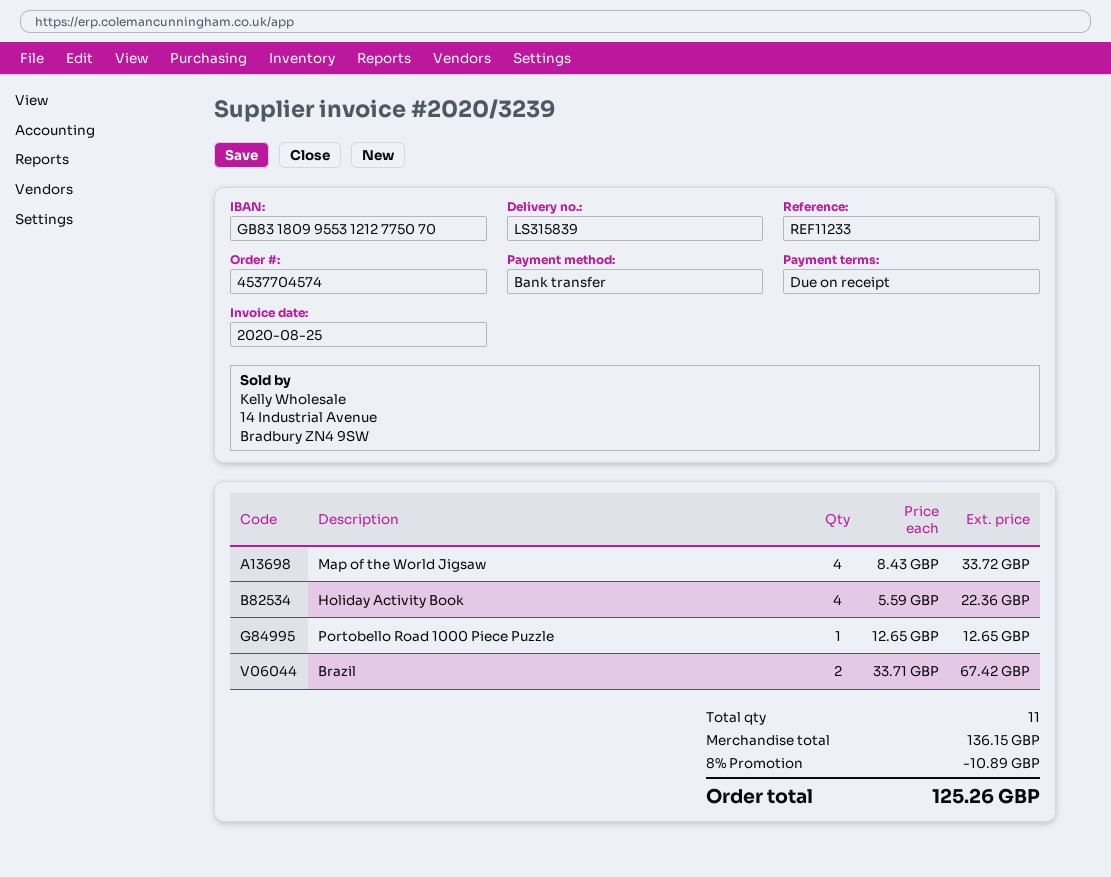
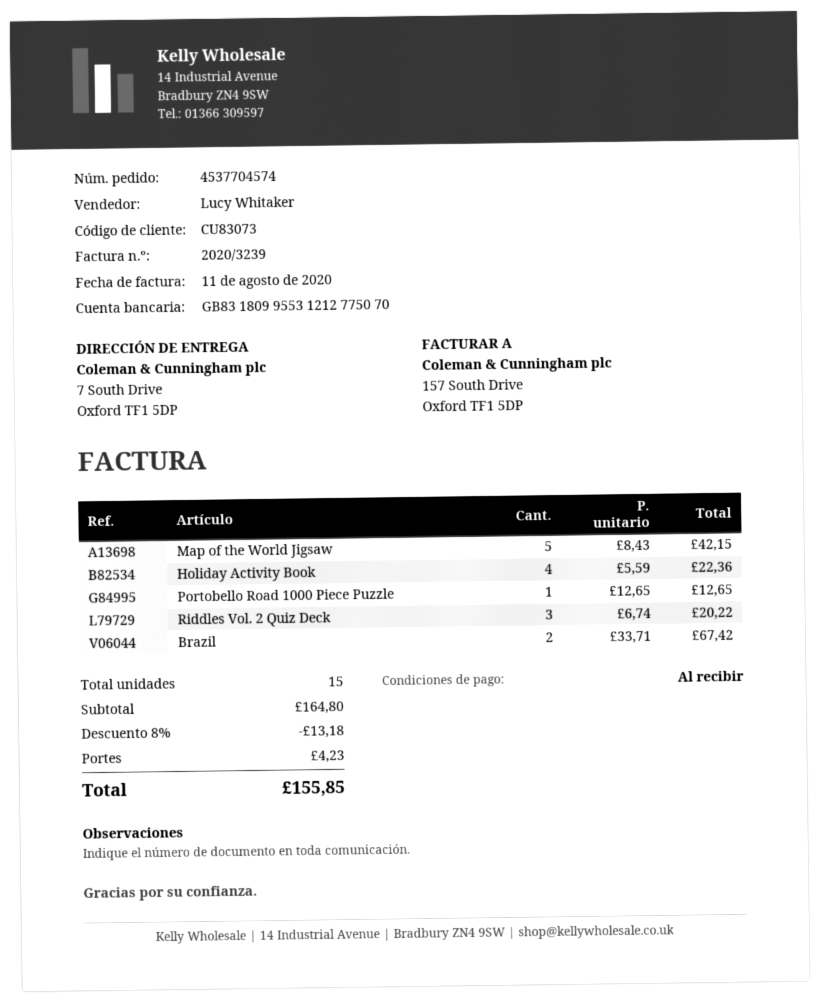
invoice date: 2020-08-25 -> 2020-08-11
Map of the World Jigsaw: 4 x 8.43 = 33.72 -> 5 x 8.43 = 42.15
Riddles Vol. 2 Quiz Deck: none -> 3 x 6.74 = 20.22
total quantity: 11 -> 15
subtotal: 136.15 -> 164.80
discount: 8% = 10.89 -> 8% = 13.18
shipping: none -> 4.23
total: 125.26 -> 155.85

